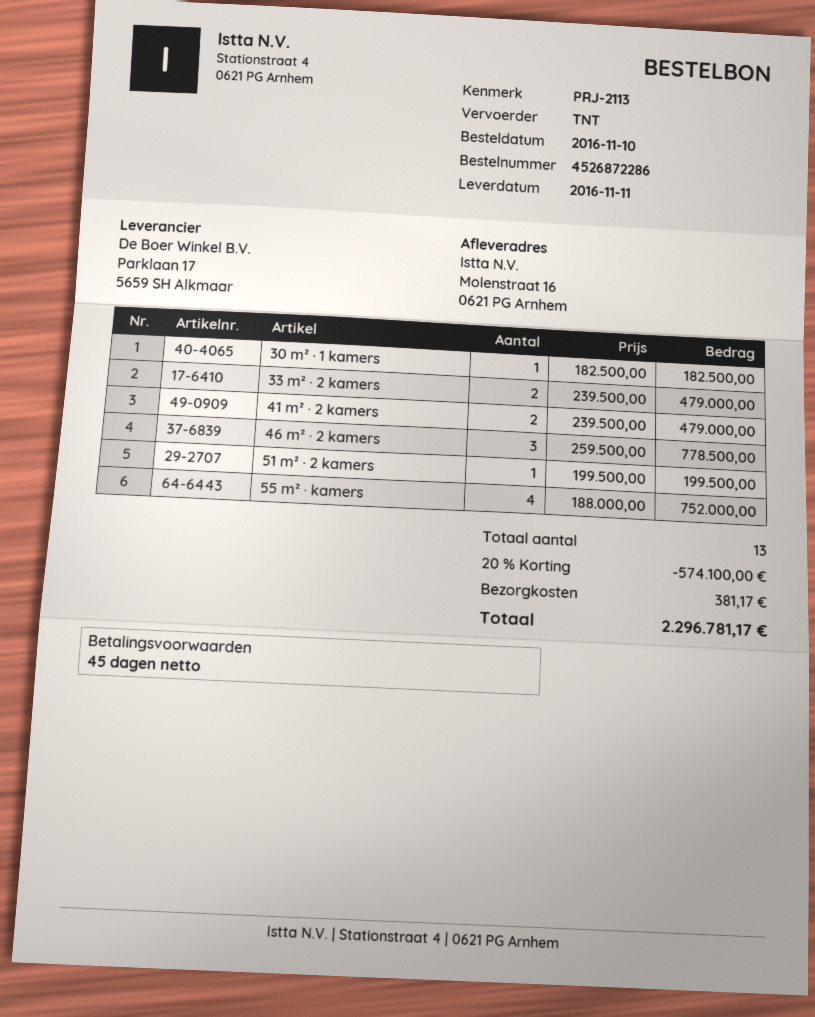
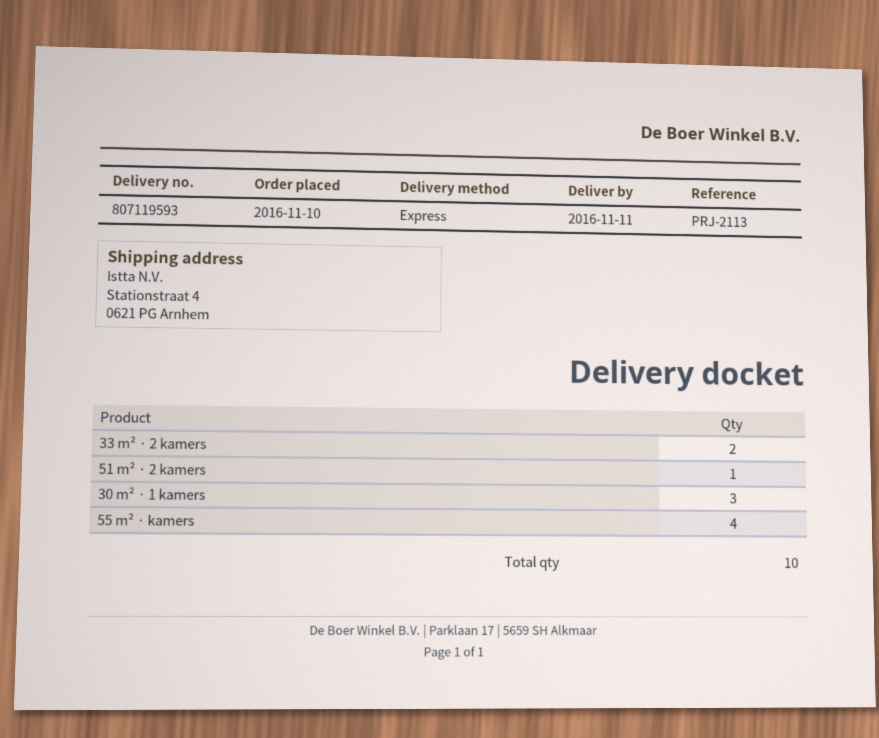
shipping method: TNT -> express
ship to: Molenstraat 16, 0621 PG Arnhem -> Stationstraat 4, 0621 PG Arnhem
30 m² · 1 kamers: 1 -> 3
41 m² · 2 kamers: 2 -> none
46 m² · 2 kamers: 3 -> none
total quantity: 13 -> 10

